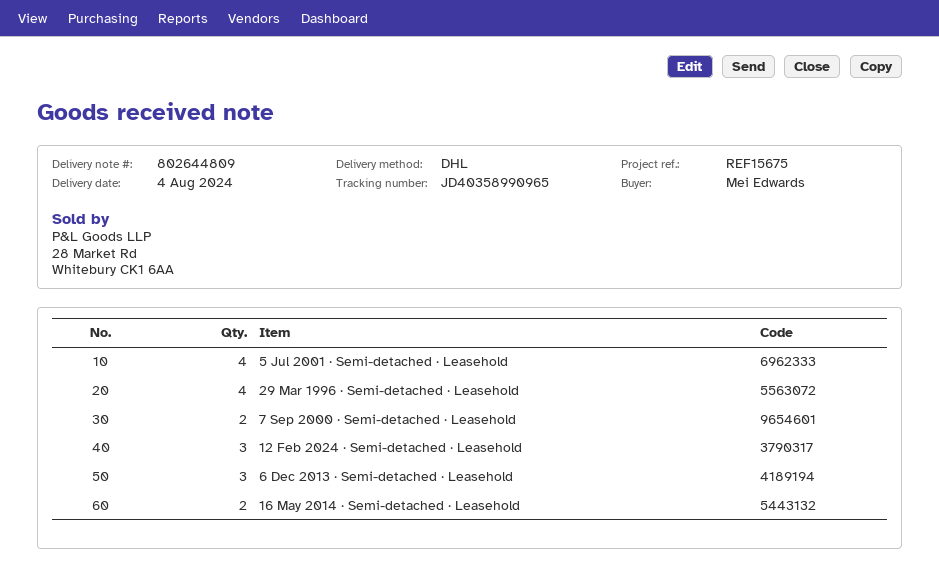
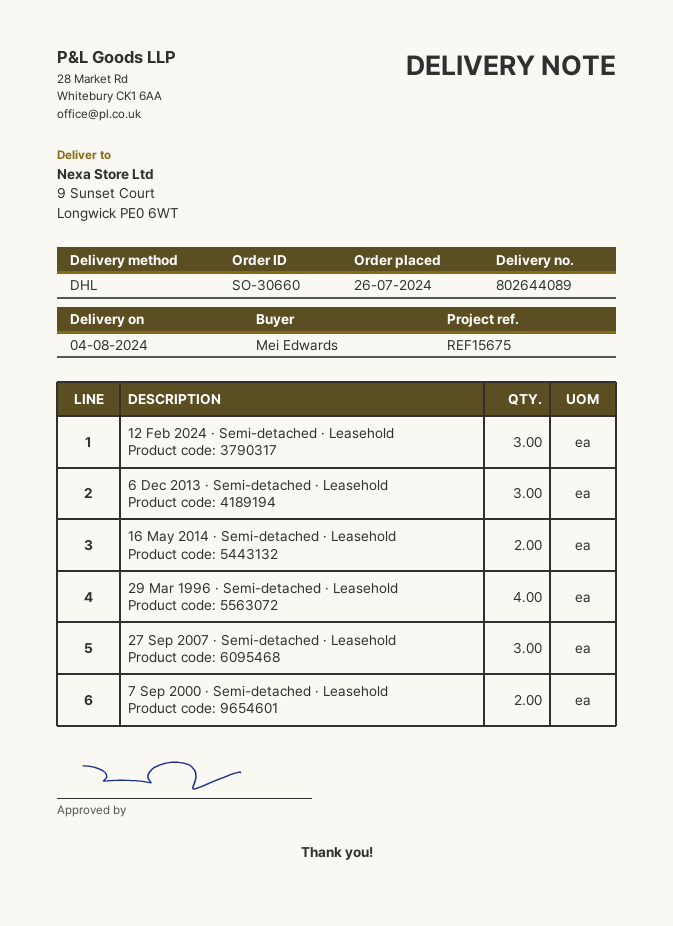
delivery note number: 802644809 -> 802644089
5 Jul 2001 · Semi-detached · Leasehold: 4 -> none
27 Sep 2007 · Semi-detached · Leasehold: none -> 3

